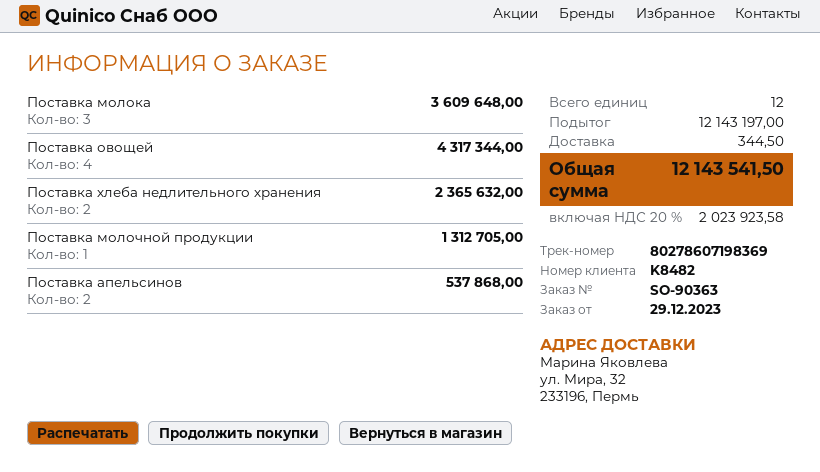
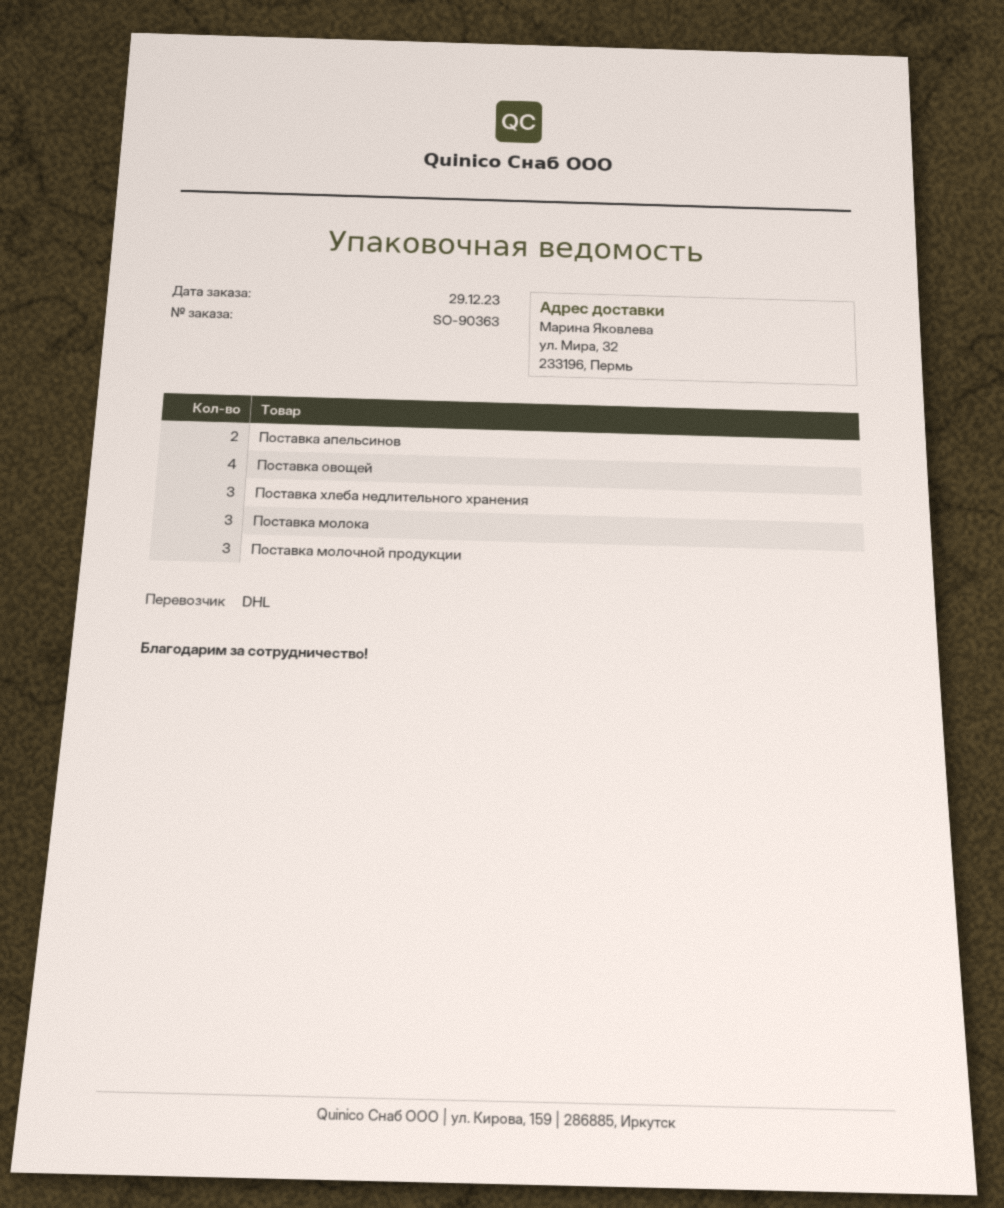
Поставка хлеба недлительного хранения: 2 -> 3
Поставка молочной продукции: 1 -> 3

